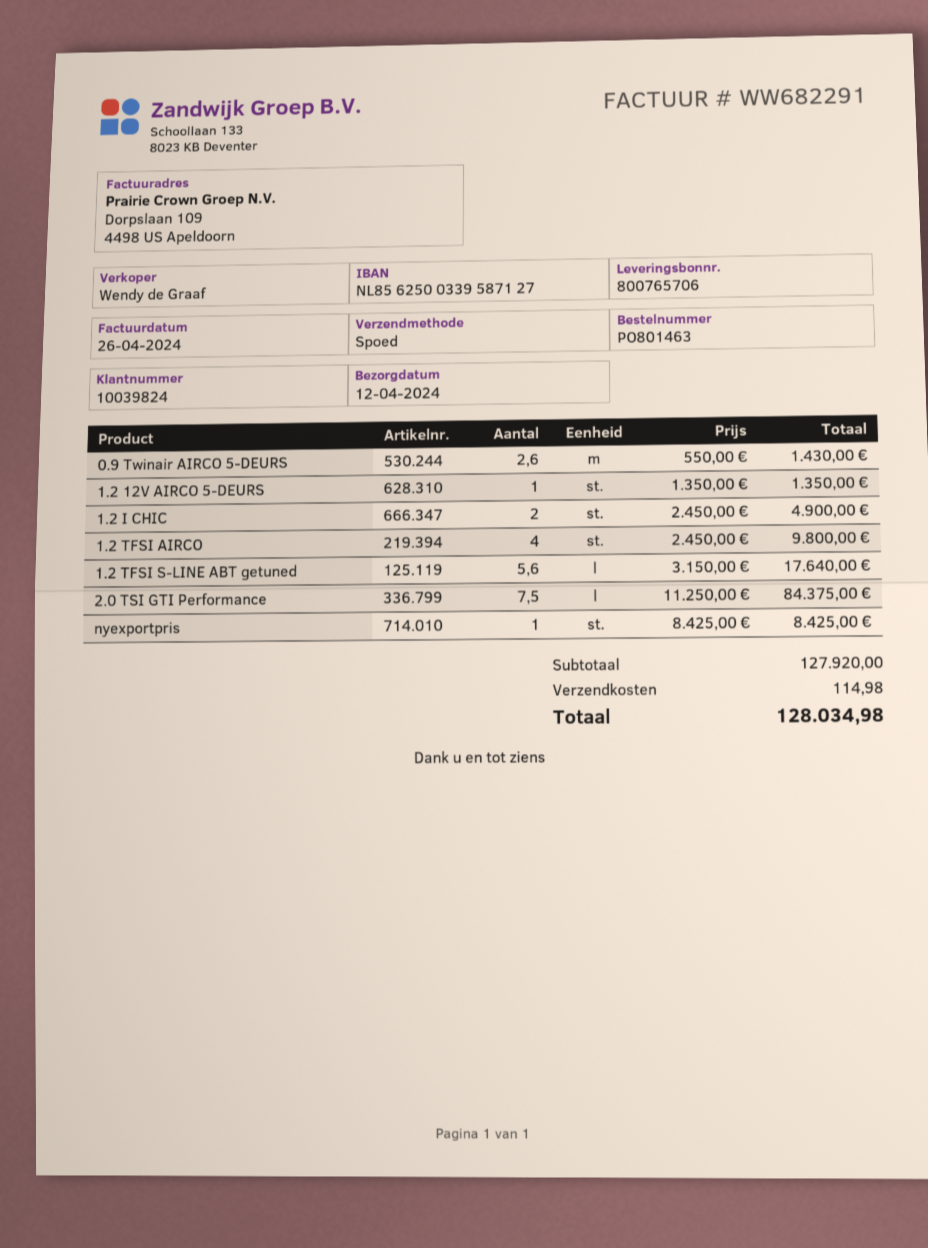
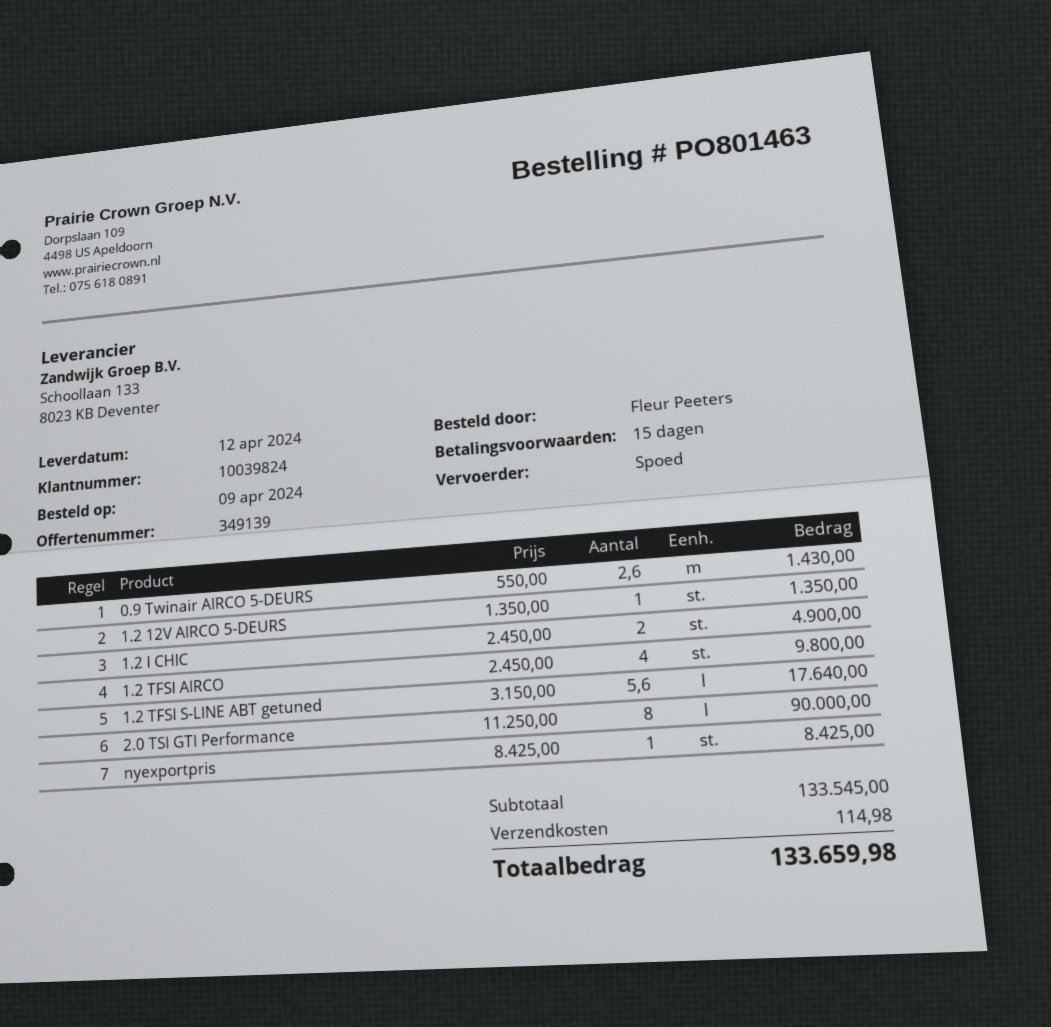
2.0 TSI GTI Performance: 7.5 x 11250.00 = 84375.00 -> 8 x 11250.00 = 90000.00
subtotal: 127920.00 -> 133545.00
total: 128034.98 -> 133659.98

